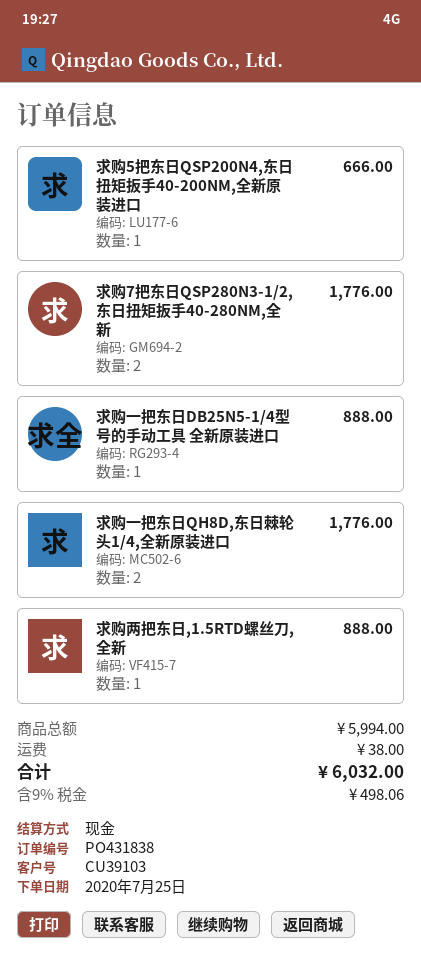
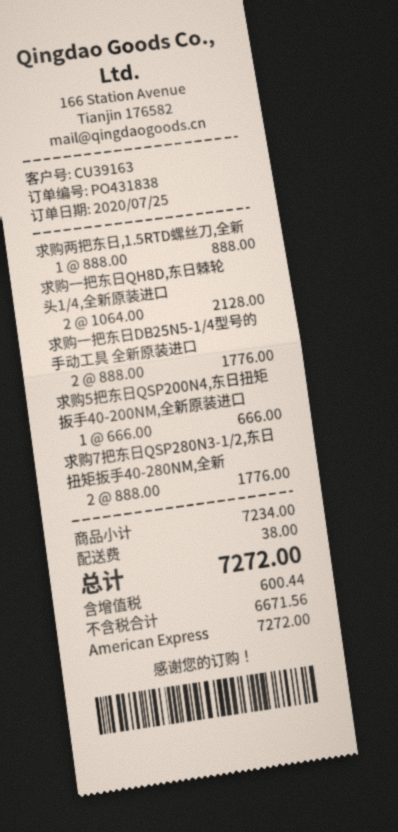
customer number: CU39103 -> CU39163
payment method: cash -> American Express
求购一把东日DB25N5-1/4型号的手动工具 全新原装进口: 1 for 888.00 -> 2 for 1776.00
求购一把东日QH8D,东日棘轮头1/4,全新原装进口: 2 for 1776.00 -> 2 for 2128.00
subtotal: 5994.00 -> 7234.00
tax: 498.06 -> 600.44
total: 6032.00 -> 7272.00

